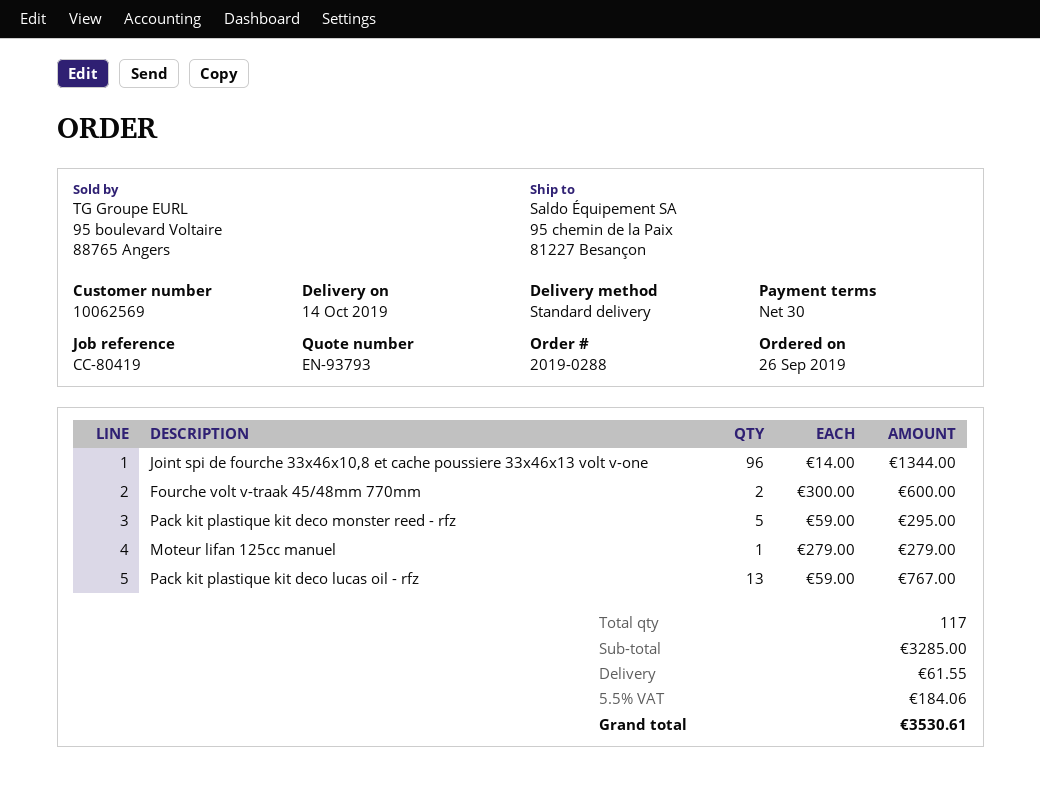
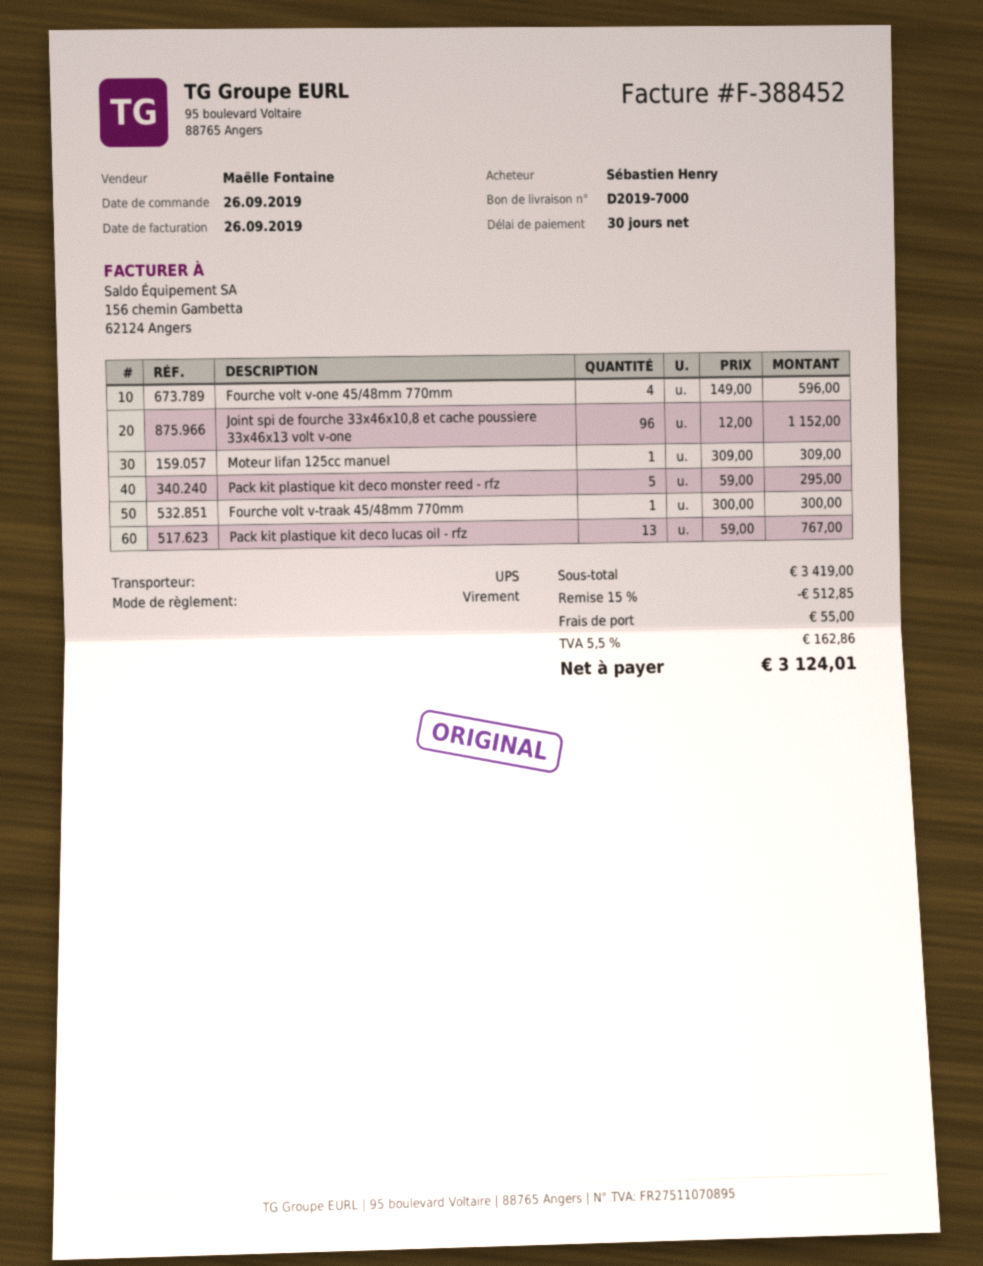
shipping method: standard -> UPS
Joint spi de fourche 33x46x10,8 et cache poussiere 33x46x13 volt v-one: 96 x 14.00 = 1344.00 -> 96 x 12.00 = 1152.00
Fourche volt v-traak 45/48mm 770mm: 2 x 300.00 = 600.00 -> 1 x 300.00 = 300.00
Moteur lifan 125cc manuel: 1 x 279.00 = 279.00 -> 1 x 309.00 = 309.00
Fourche volt v-one 45/48mm 770mm: none -> 4 x 149.00 = 596.00
subtotal: 3285.00 -> 3419.00
discount: none -> 15% = 512.85
shipping: 61.55 -> 55.00
tax: 5.5% = 184.06 -> 5.5% = 162.86
total: 3530.61 -> 3124.01

